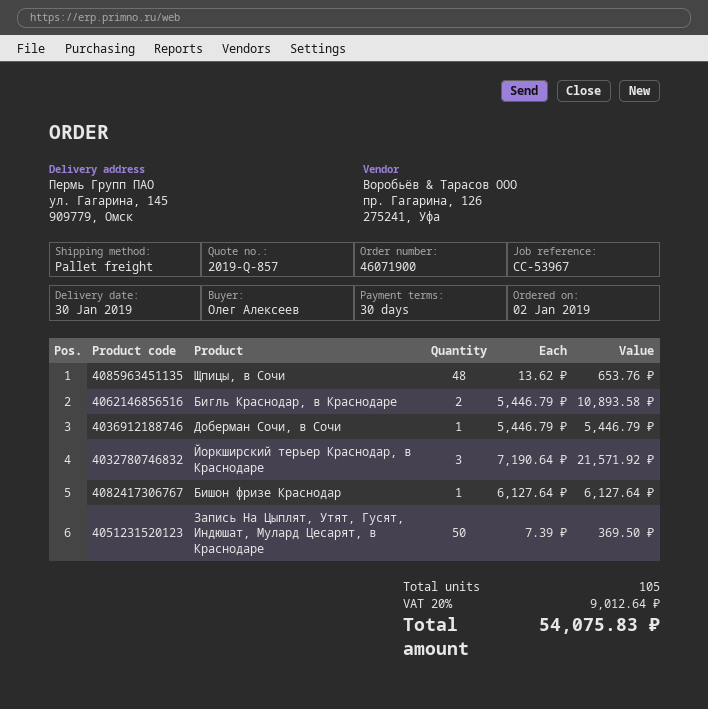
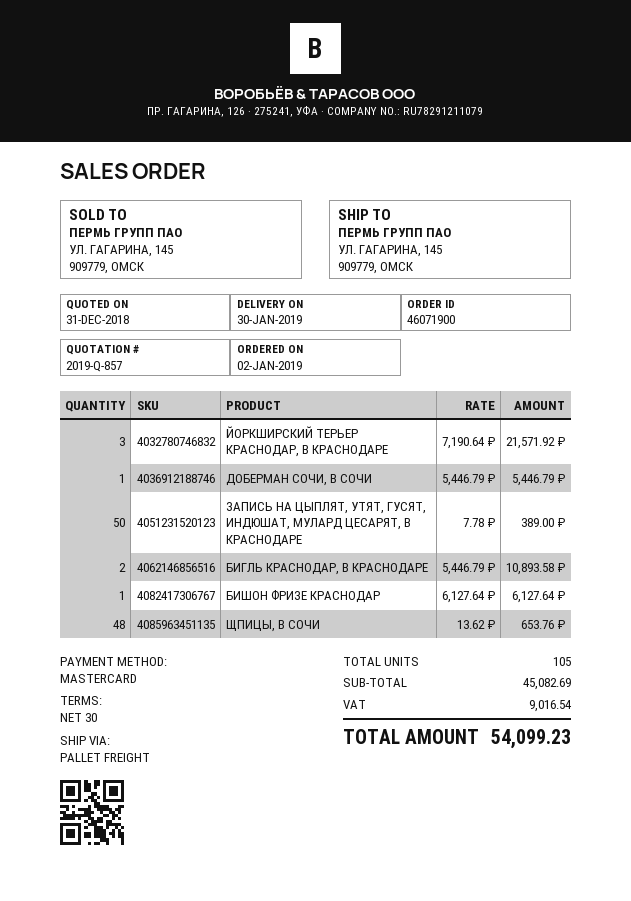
Запись На Цыплят, Утят, Гусят, Индюшат, Мулард Цесарят, в Краснодаре: 50 x 7.39 = 369.50 -> 50 x 7.78 = 389.00
tax: 9012.64 -> 9016.54
total: 54075.83 -> 54099.23

